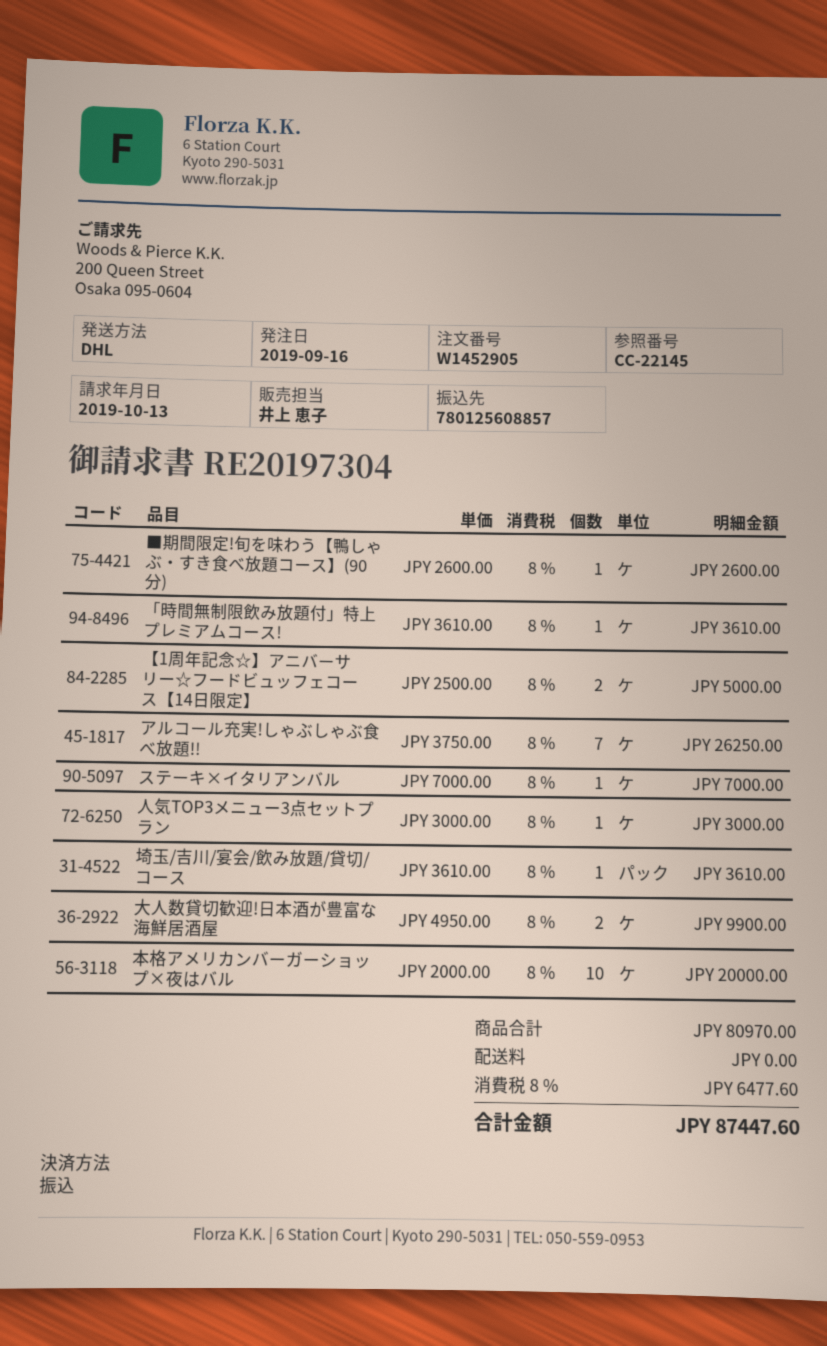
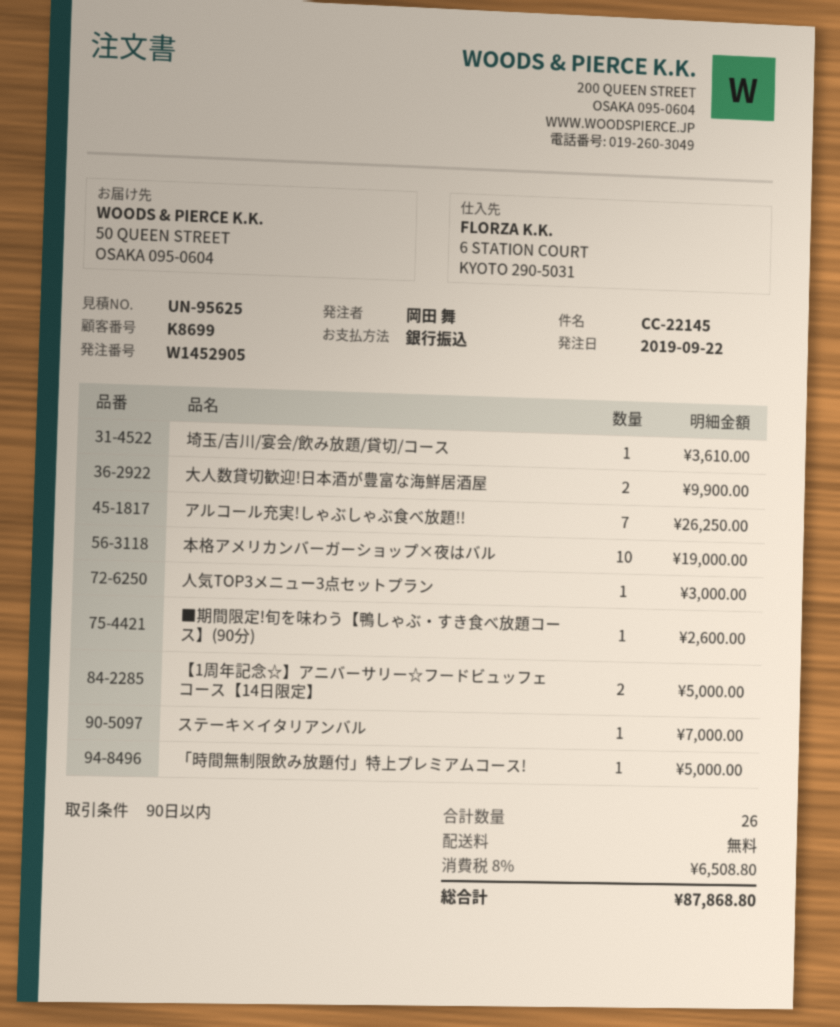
order date: 2019-09-16 -> 2019-09-22
「時間無制限飲み放題付」特上プレミアムコース!: 1 for 3610.00 -> 1 for 5000.00
本格アメリカンバーガーショップ×夜はバル: 10 for 20000.00 -> 10 for 19000.00
tax: 8% = 6477.60 -> 8% = 6508.80
total: 87447.60 -> 87868.80

